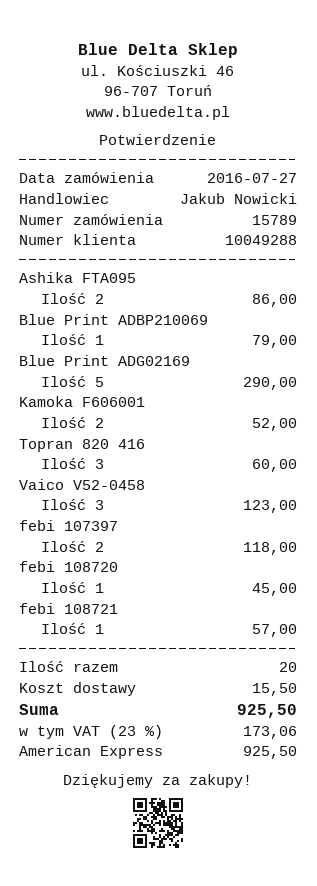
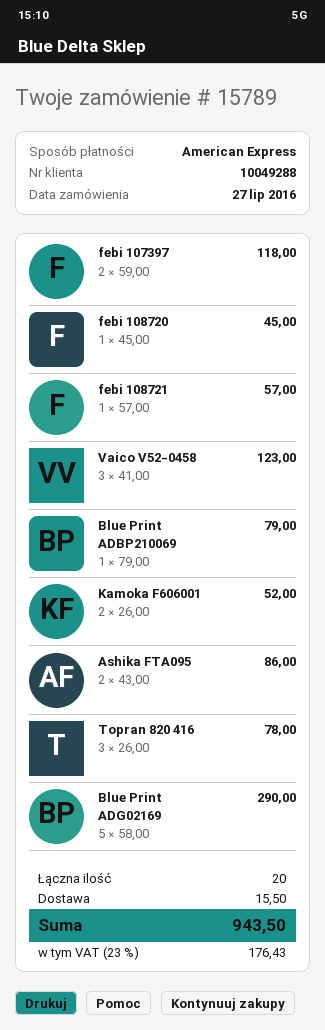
Topran 820 416: 3 for 60.00 -> 3 for 78.00
tax: 23% = 173.06 -> 23% = 176.43
total: 925.50 -> 943.50

